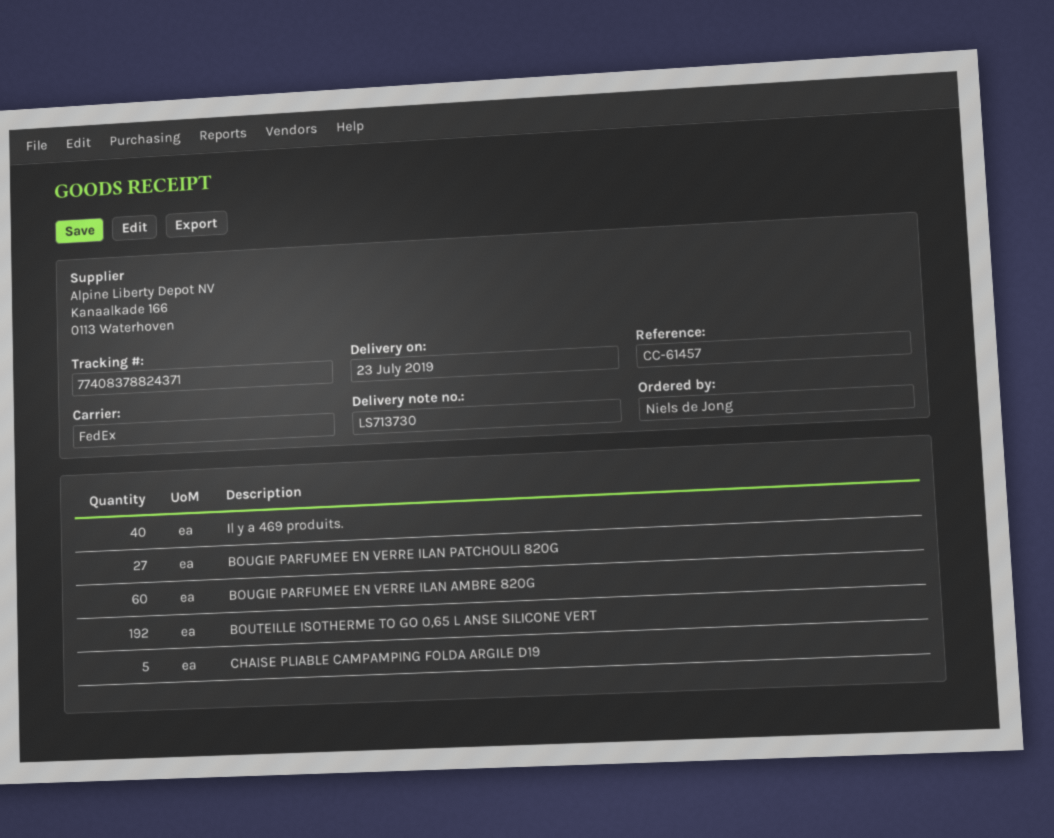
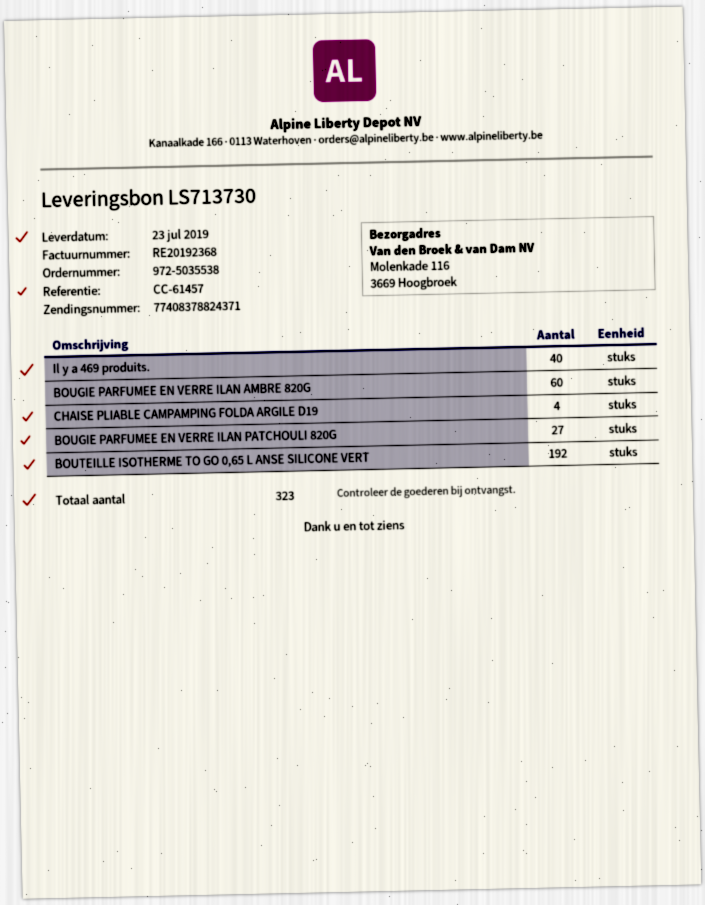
CHAISE PLIABLE CAMPAMPING FOLDA ARGILE D19: 5 -> 4

